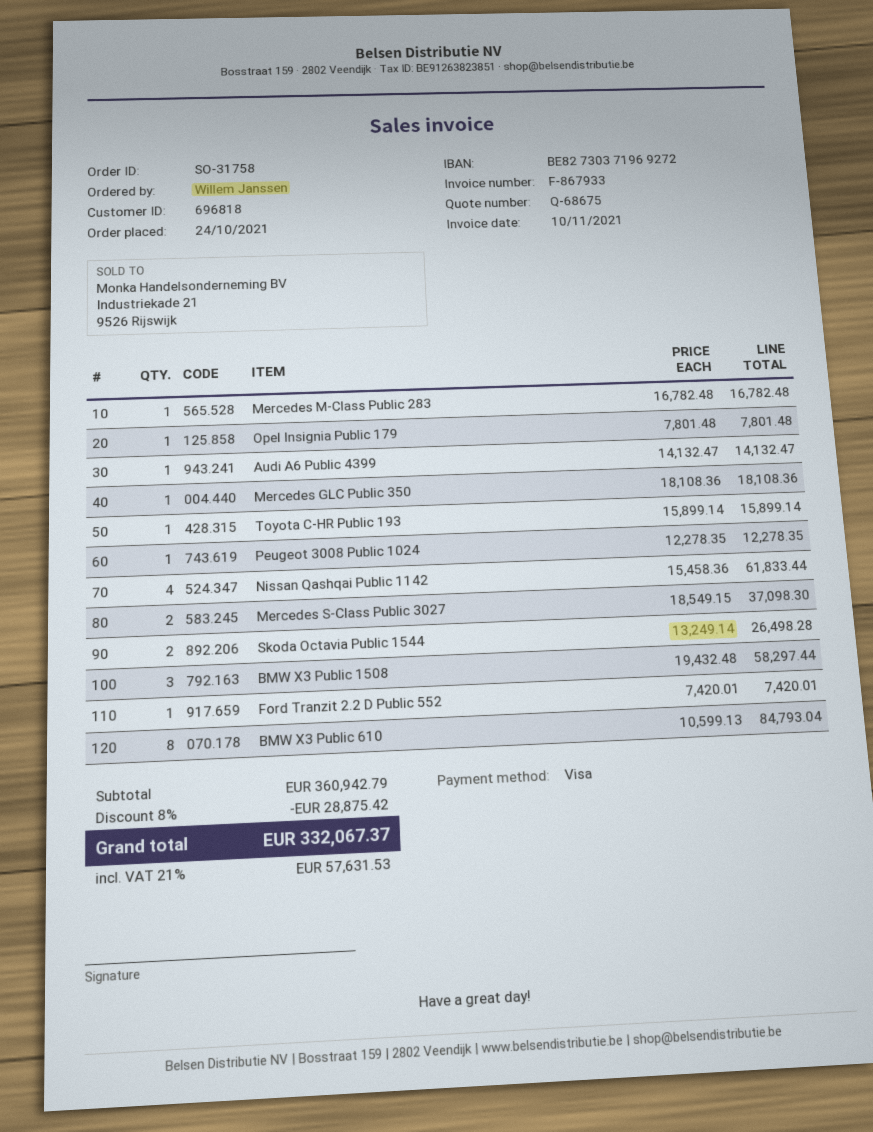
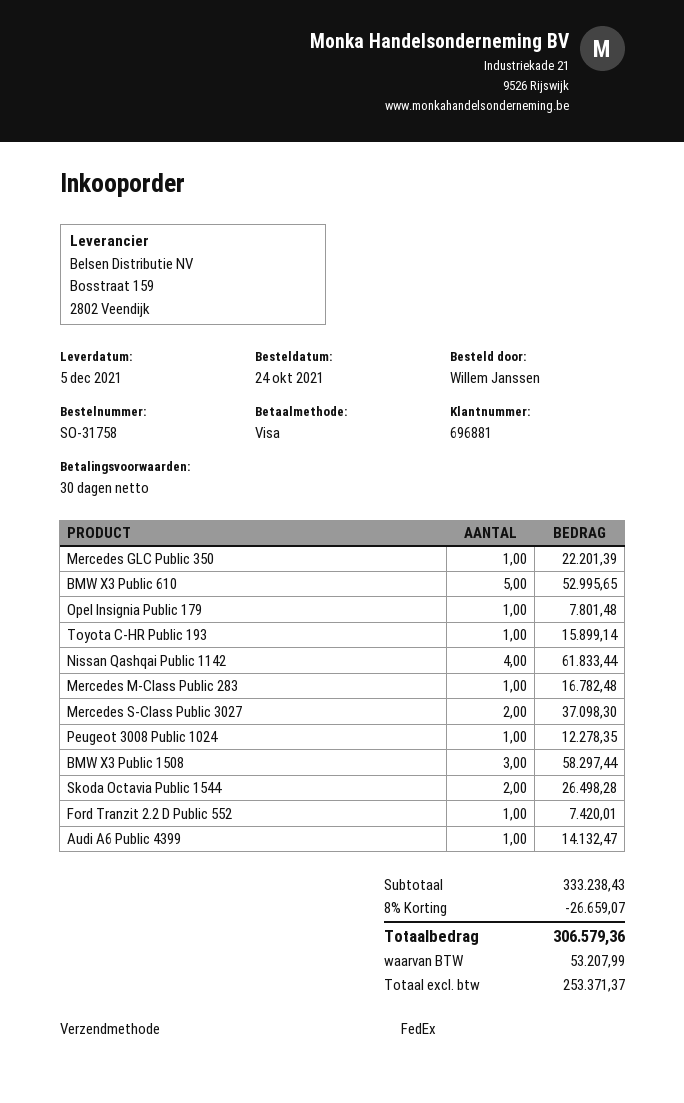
customer number: 696818 -> 696881
Mercedes GLC Public 350: 1 for 18108.36 -> 1 for 22201.39
BMW X3 Public 610: 8 for 84793.04 -> 5 for 52995.65
subtotal: 360942.79 -> 333238.43
discount: 8% = 28875.42 -> 8% = 26659.07
tax: 57631.53 -> 53207.99
total: 332067.37 -> 306579.36

